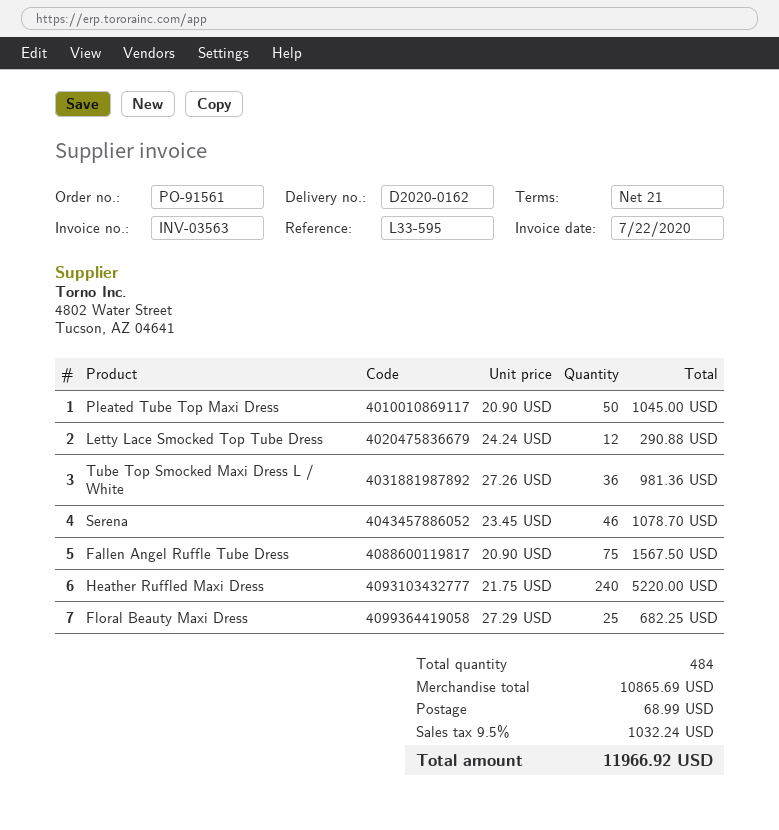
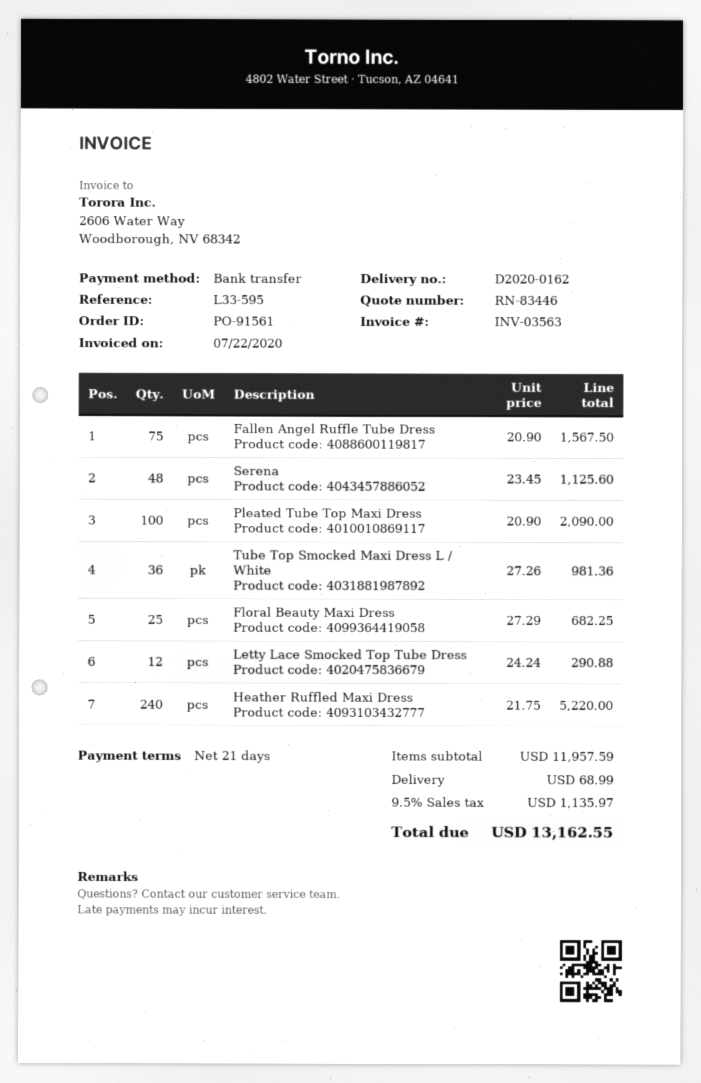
Pleated Tube Top Maxi Dress: 50 x 20.90 = 1045.00 -> 100 x 20.90 = 2090.00
Serena: 46 x 23.45 = 1078.70 -> 48 x 23.45 = 1125.60
subtotal: 10865.69 -> 11957.59
tax: 9.5% = 1032.24 -> 9.5% = 1135.97
total: 11966.92 -> 13162.55

